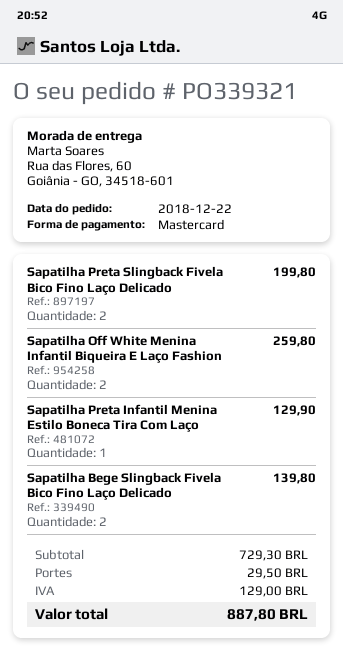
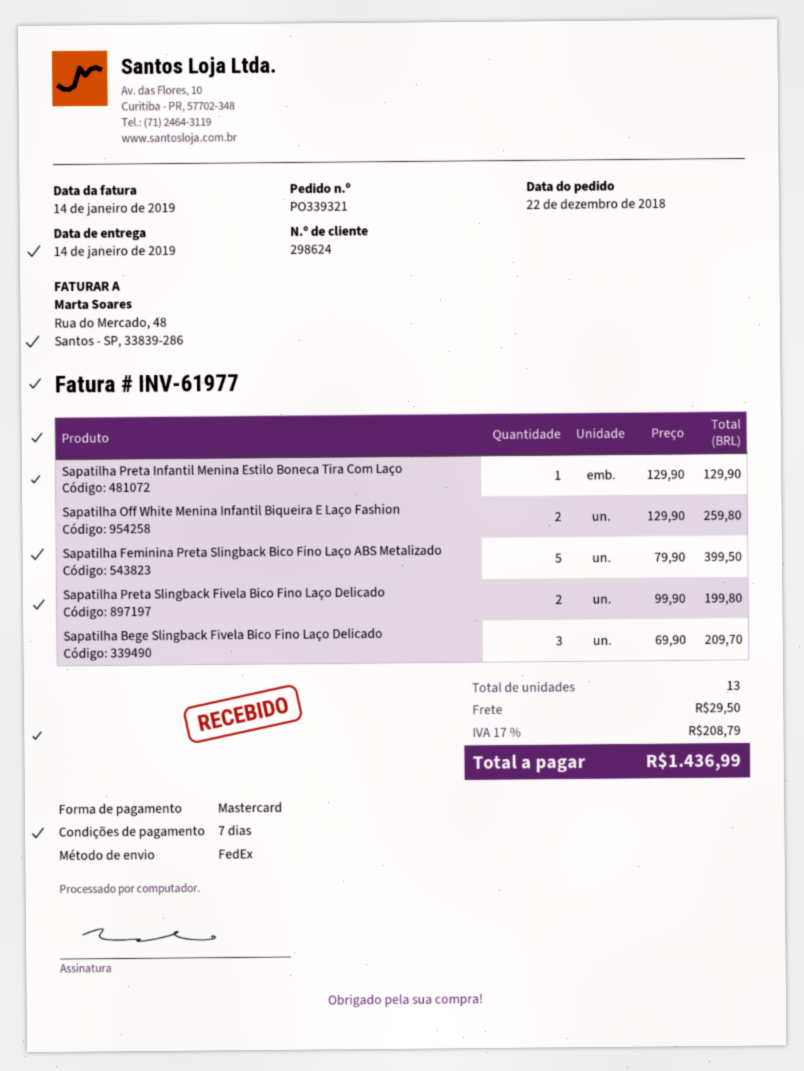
Sapatilha Bege Slingback Fivela Bico Fino Laço Delicado: 2 for 139.80 -> 3 for 209.70
Sapatilha Feminina Preta Slingback Bico Fino Laço ABS Metalizado: none -> 5 for 399.50
tax: 129.00 -> 208.79
total: 887.80 -> 1436.99

